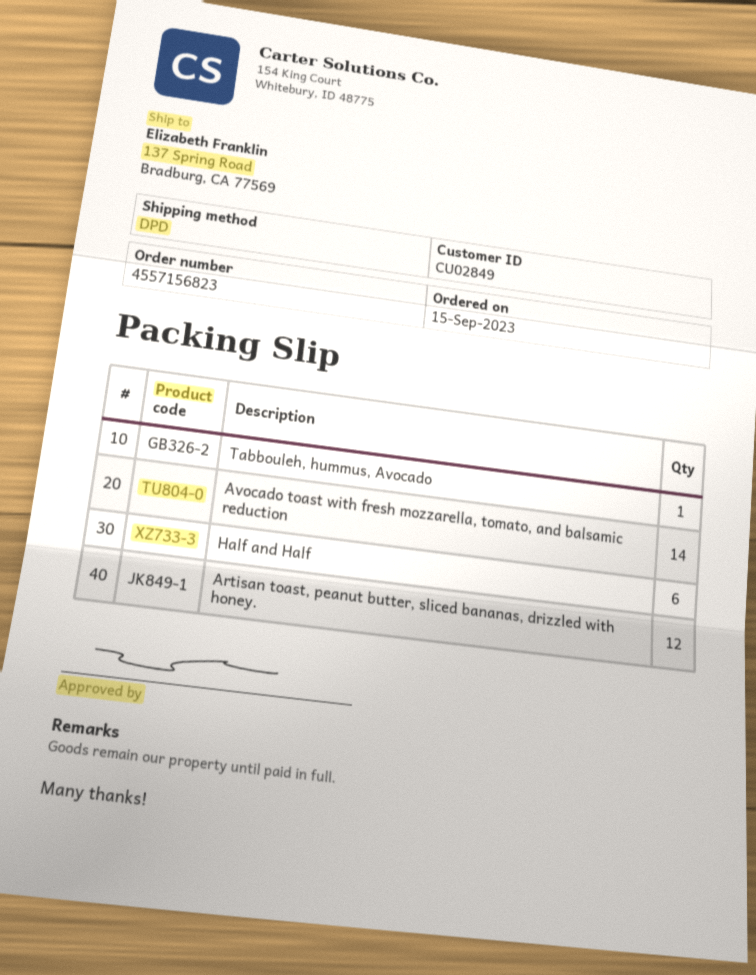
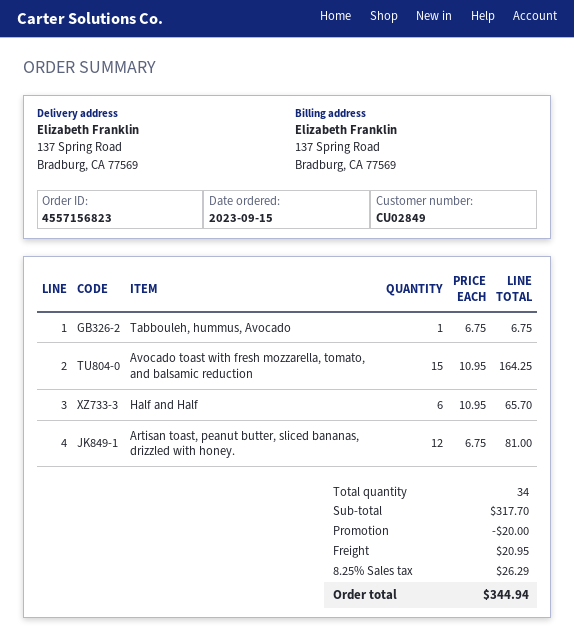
Avocado toast with fresh mozzarella, tomato, and balsamic reduction: 14 -> 15

